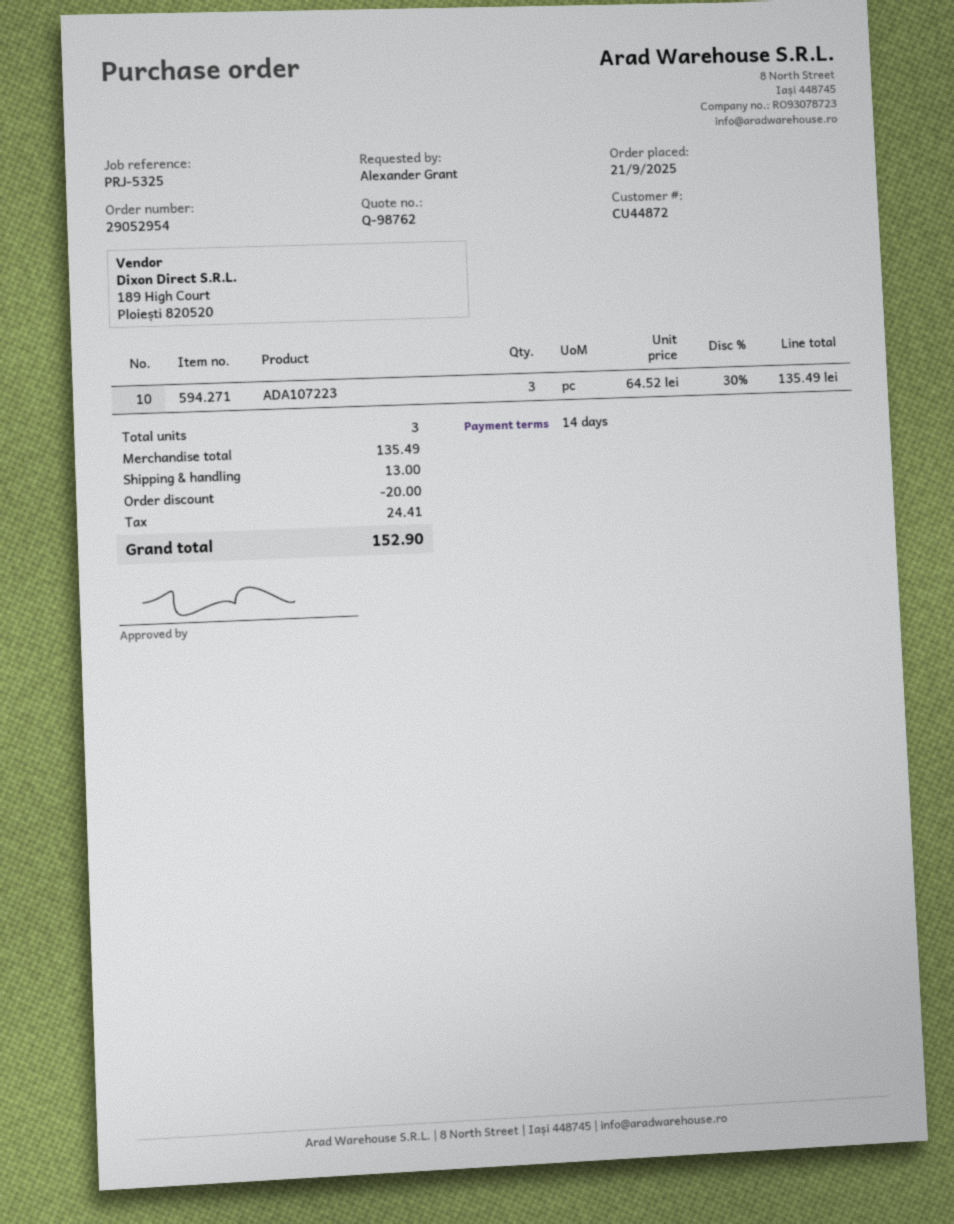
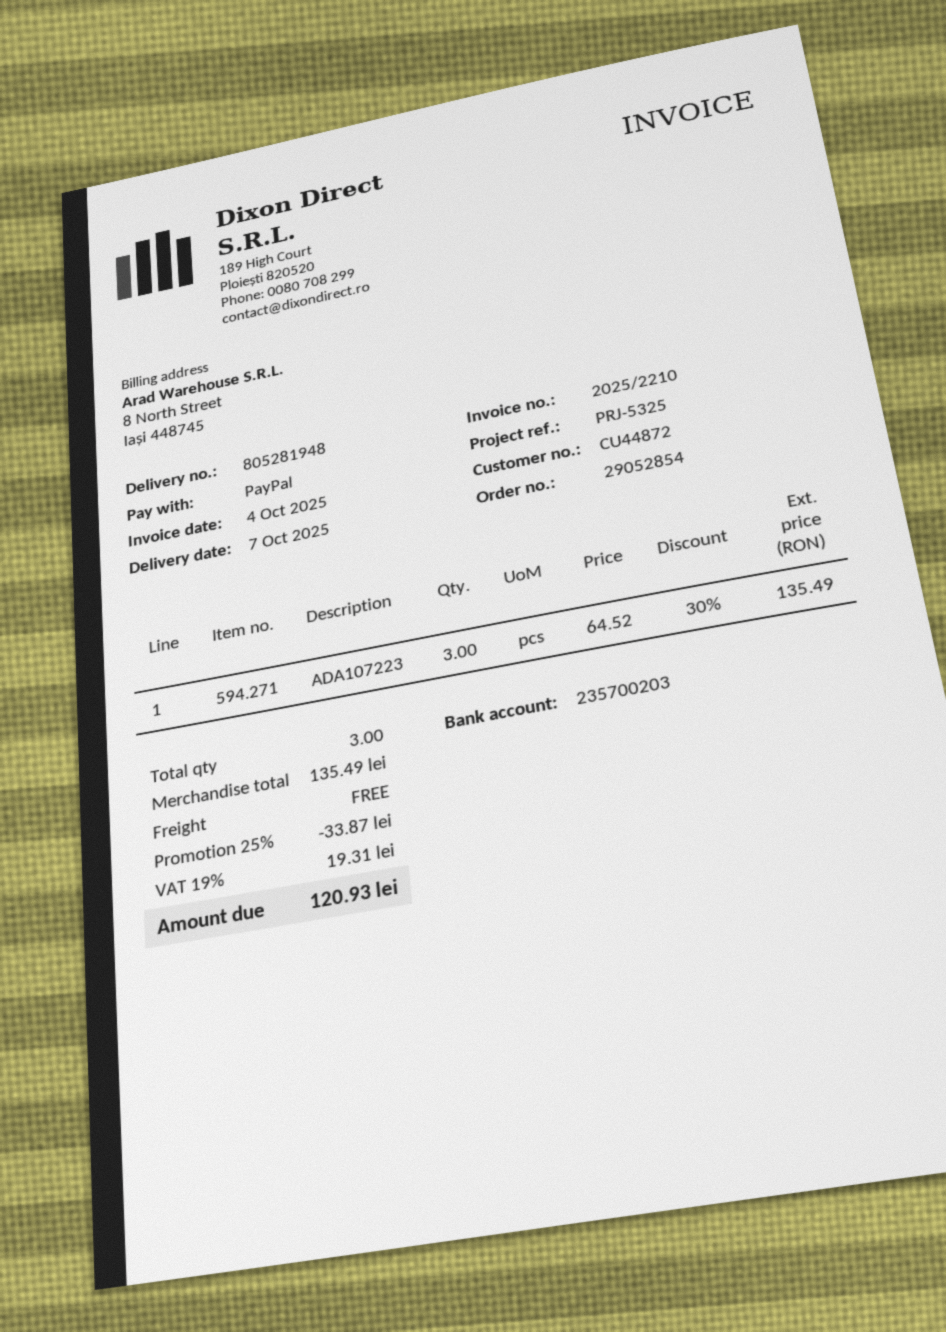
order number: 29052954 -> 29052854
discount: 20.00 -> 33.87
shipping: 13.00 -> 0.00
tax: 24.41 -> 19.31
total: 152.90 -> 120.93

